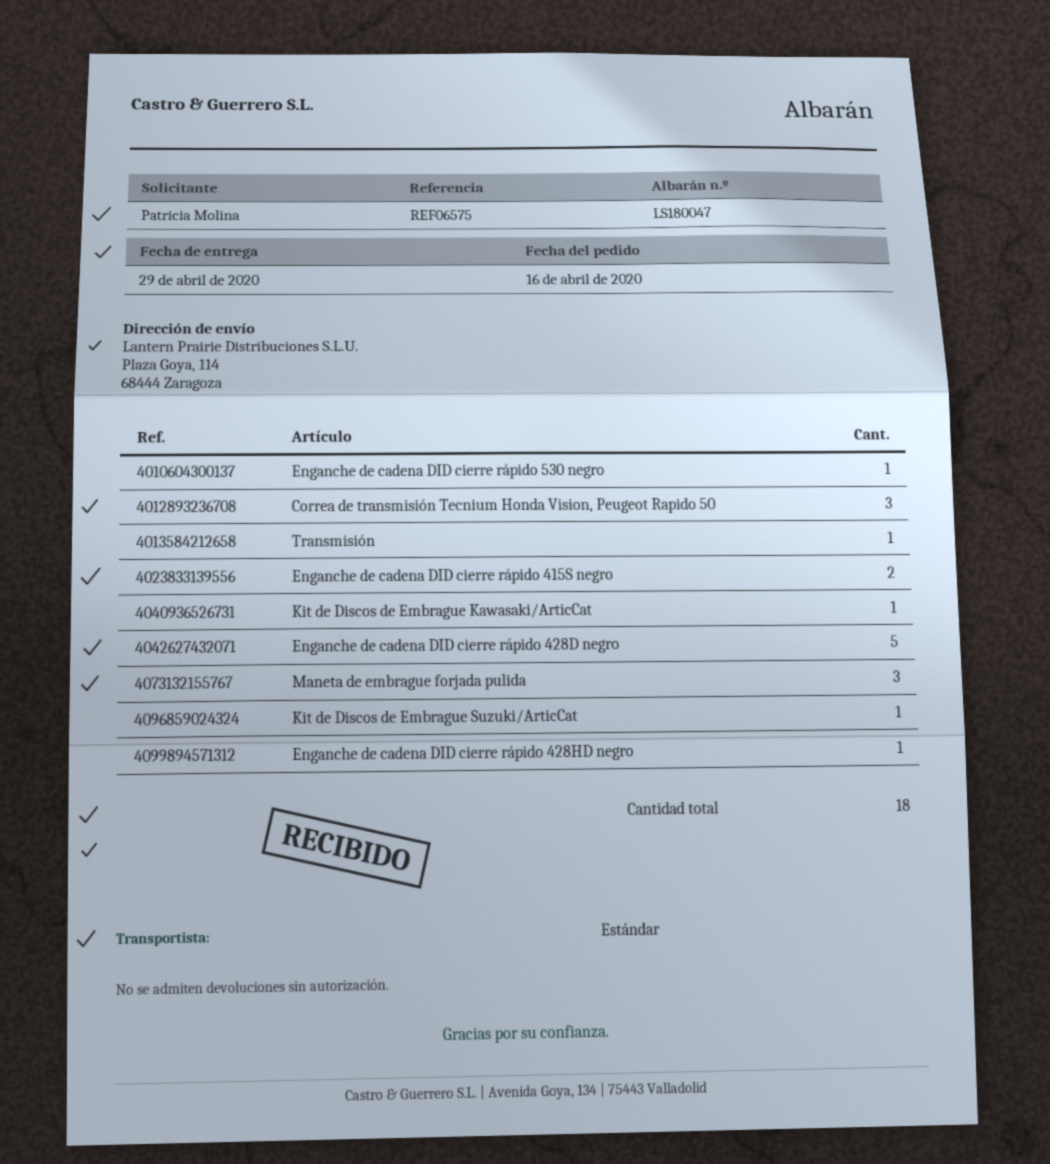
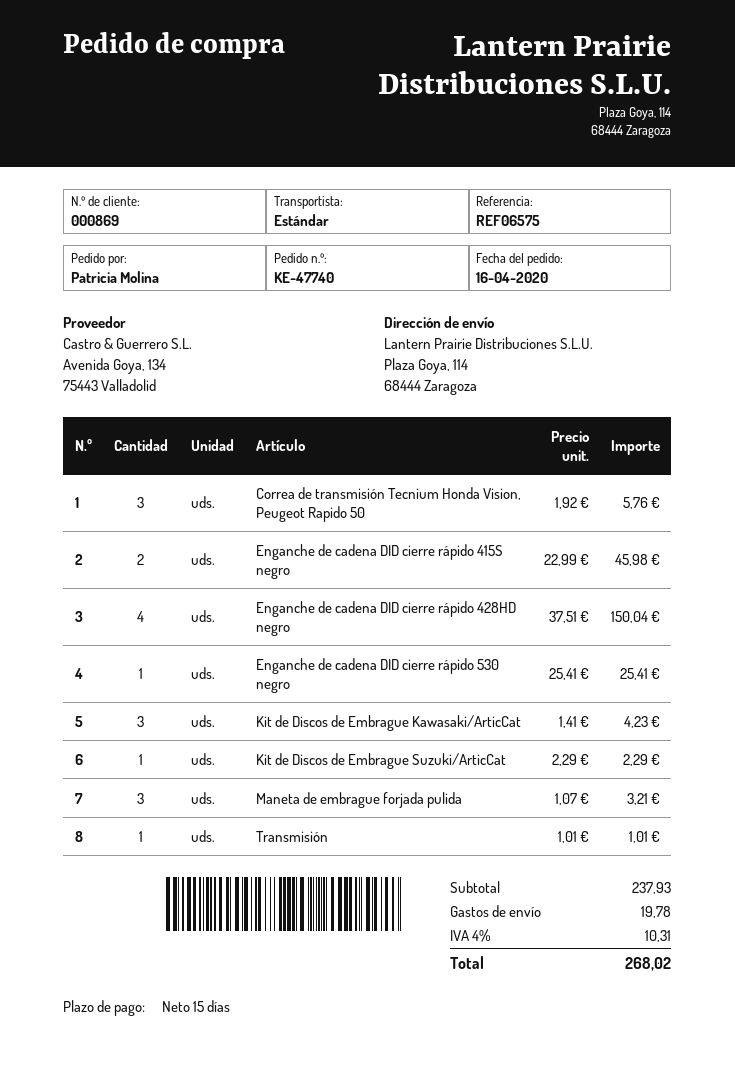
Kit de Discos de Embrague Kawasaki/ArticCat: 1 -> 3
Enganche de cadena DID cierre rápido 428D negro: 5 -> none
Enganche de cadena DID cierre rápido 428HD negro: 1 -> 4

